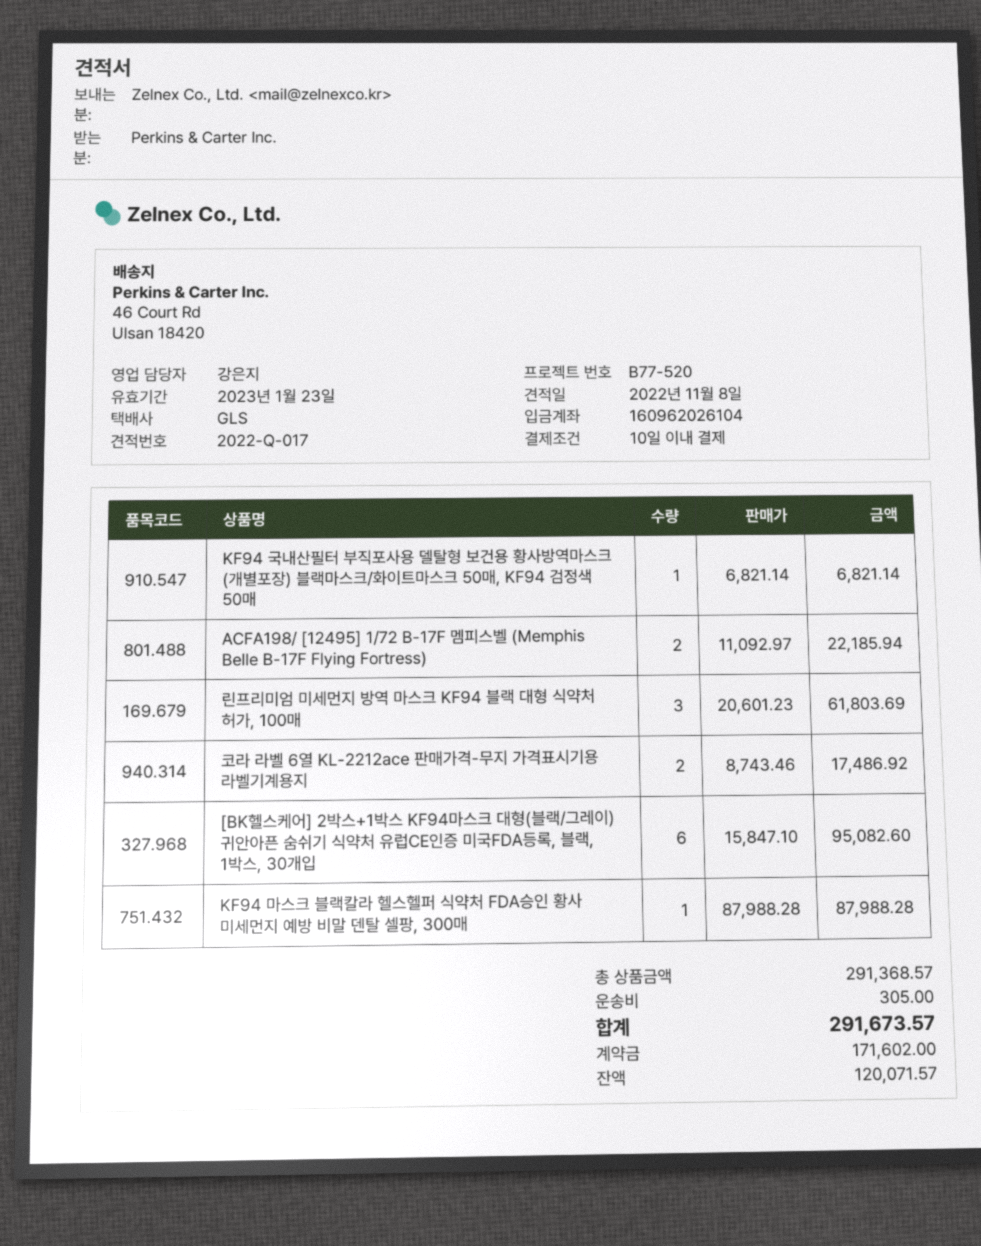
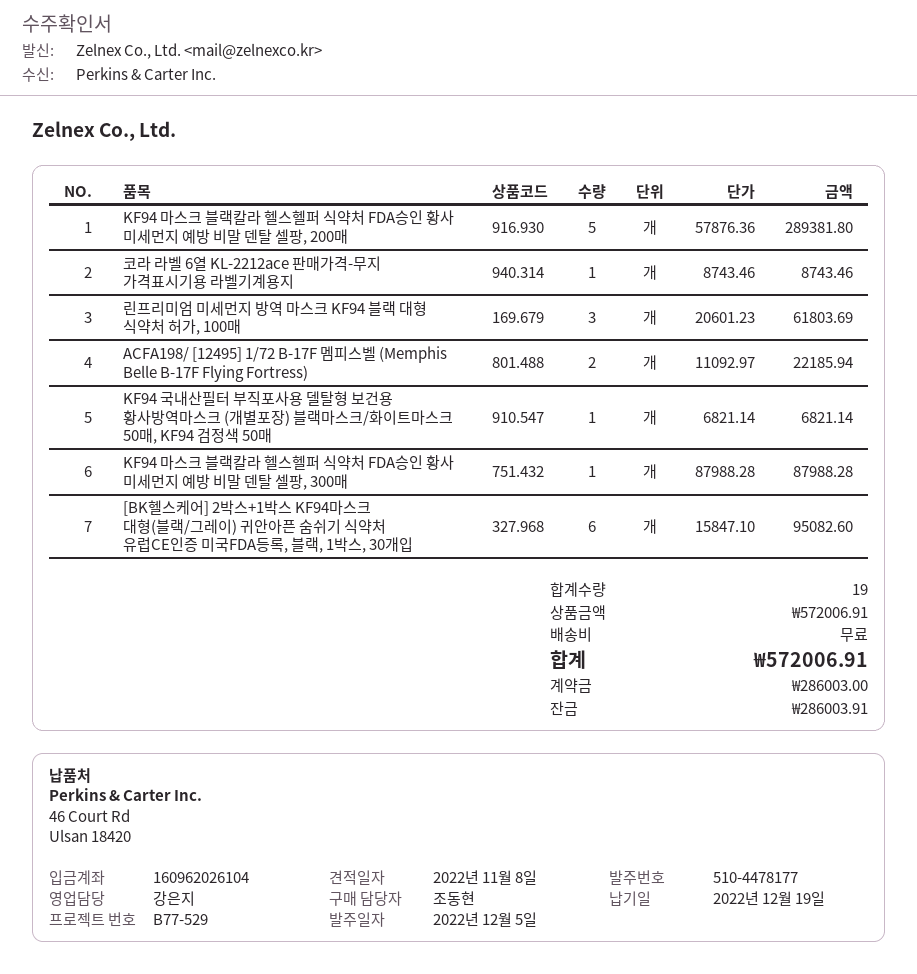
reference: B77-520 -> B77-529
코라 라벨 6열 KL-2212ace 판매가격-무지 가격표시기용 라벨기계용지: 2 x 8743.46 = 17486.92 -> 1 x 8743.46 = 8743.46
KF94 마스크 블랙칼라 헬스헬퍼 식약처 FDA승인 황사 미세먼지 예방 비말 덴탈 셀팡, 200매: none -> 5 x 57876.36 = 289381.80
subtotal: 291368.57 -> 572006.91
shipping: 305.00 -> 0.00
total: 291673.57 -> 572006.91
deposit: 171602.00 -> 286003.00
balance: 120071.57 -> 286003.91

